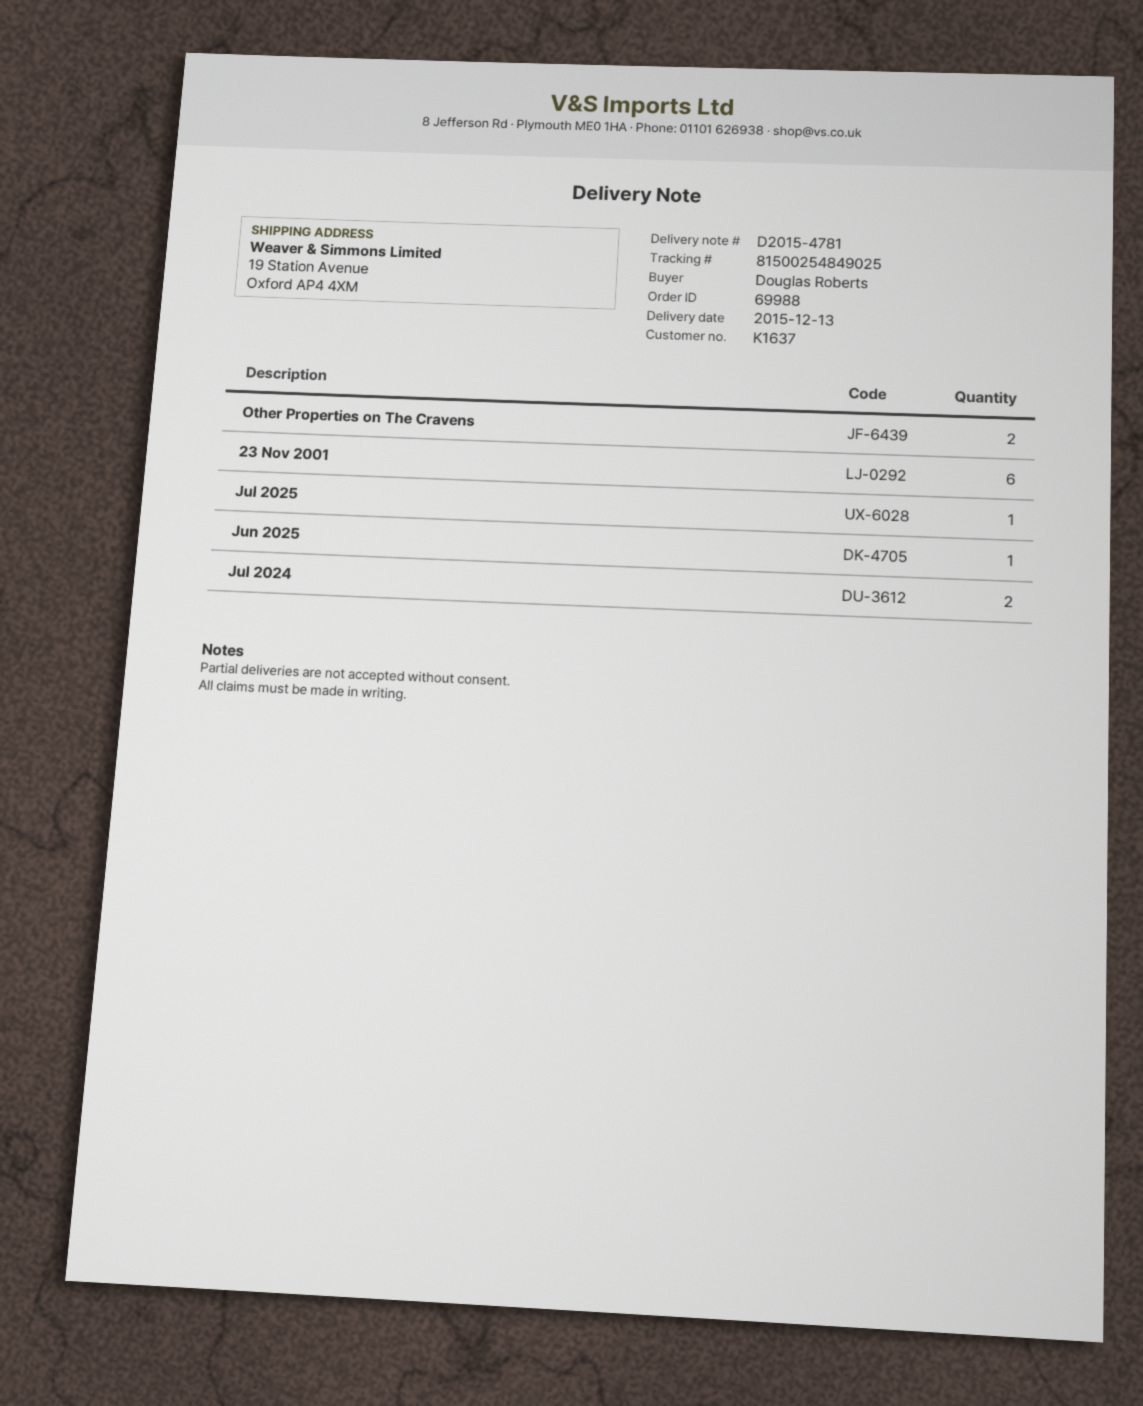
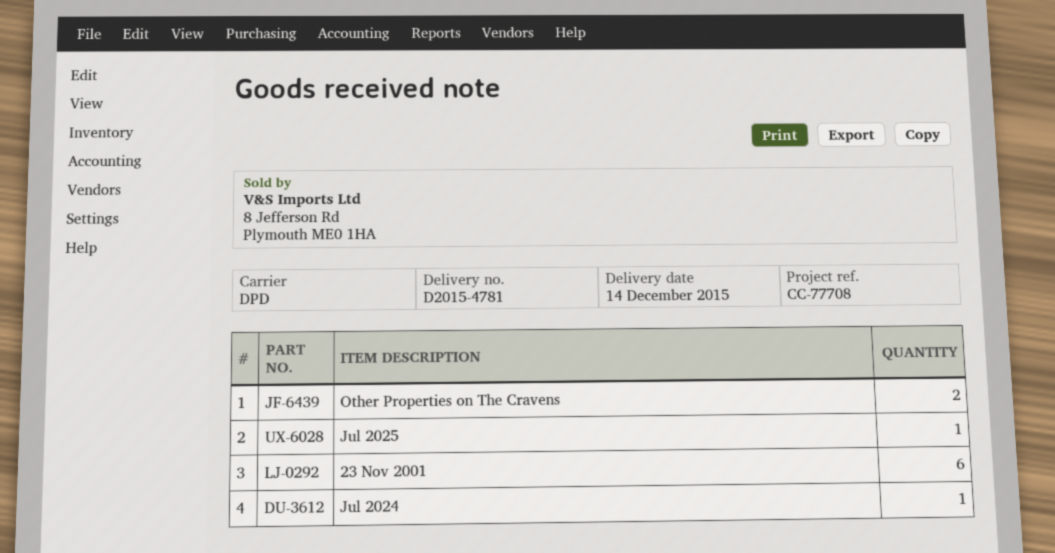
delivery date: 2015-12-13 -> 2015-12-14
Jun 2025: 1 -> none
Jul 2024: 2 -> 1

